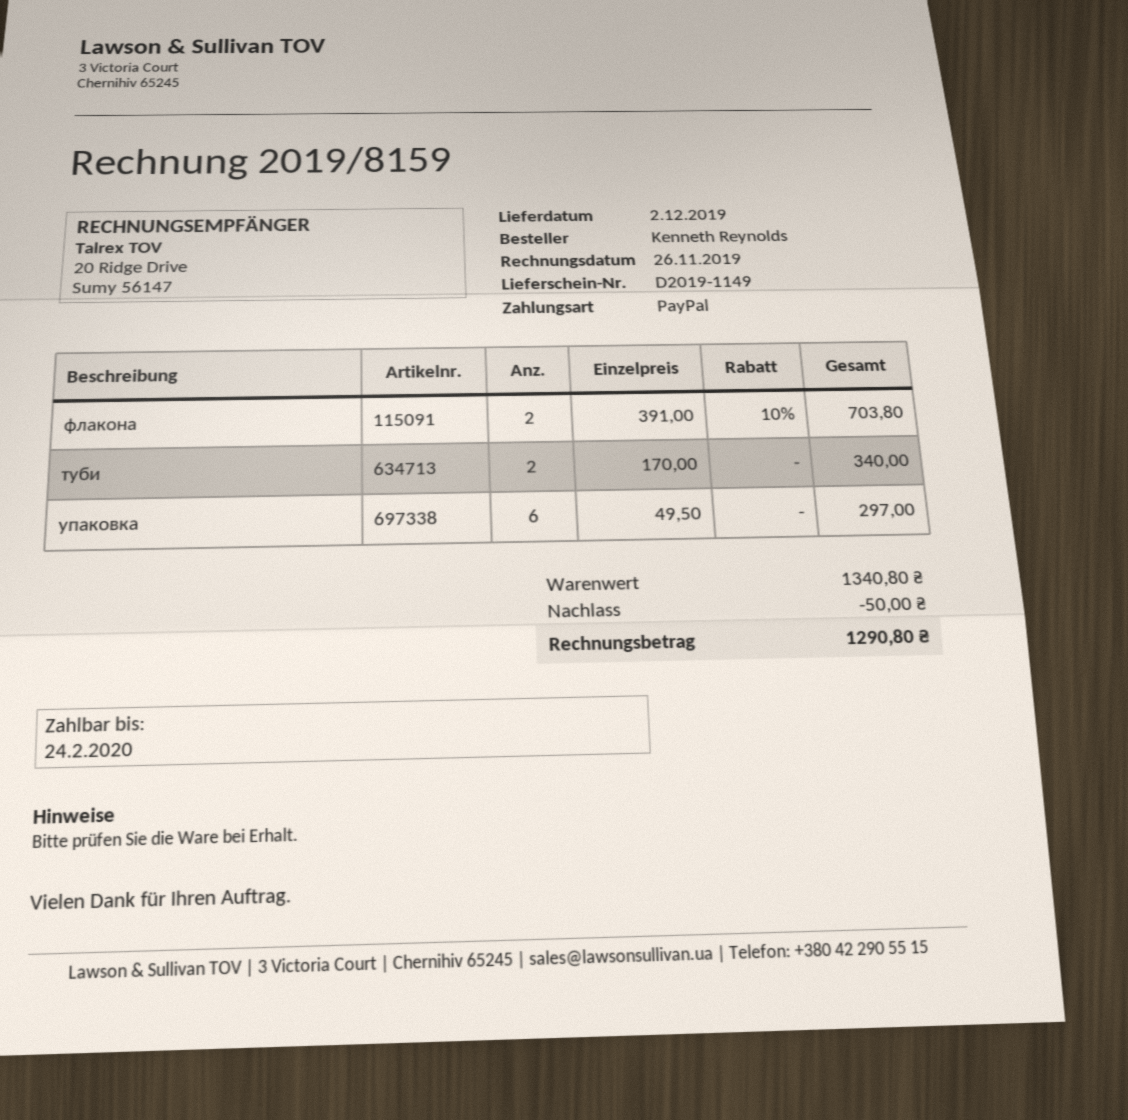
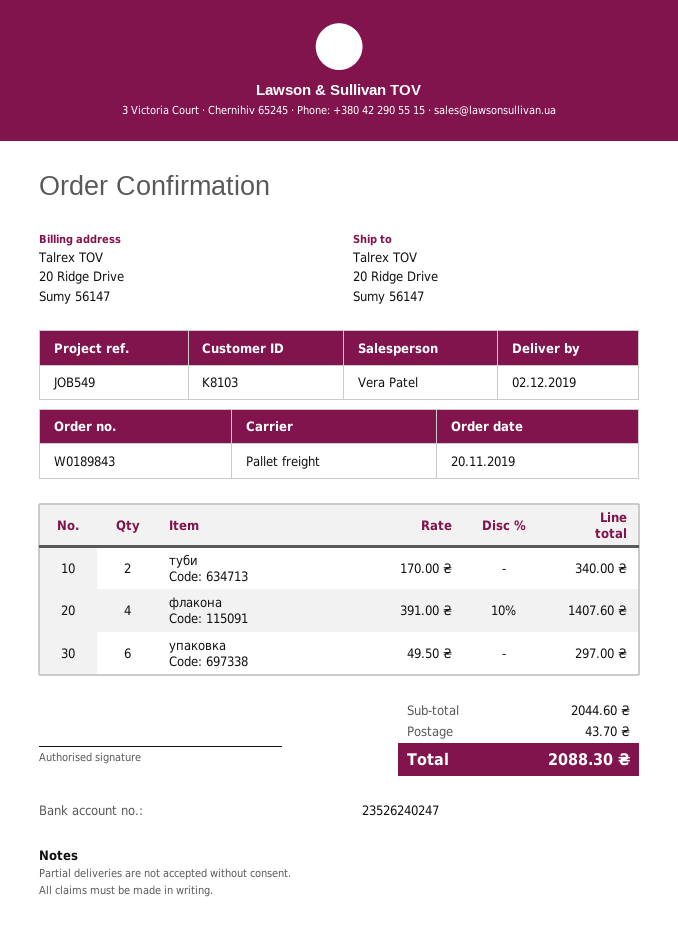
флакона: 2 x 391.00 - 10% = 703.80 -> 4 x 391.00 - 10% = 1407.60
subtotal: 1340.80 -> 2044.60
discount: 50.00 -> none
shipping: none -> 43.70
total: 1290.80 -> 2088.30

